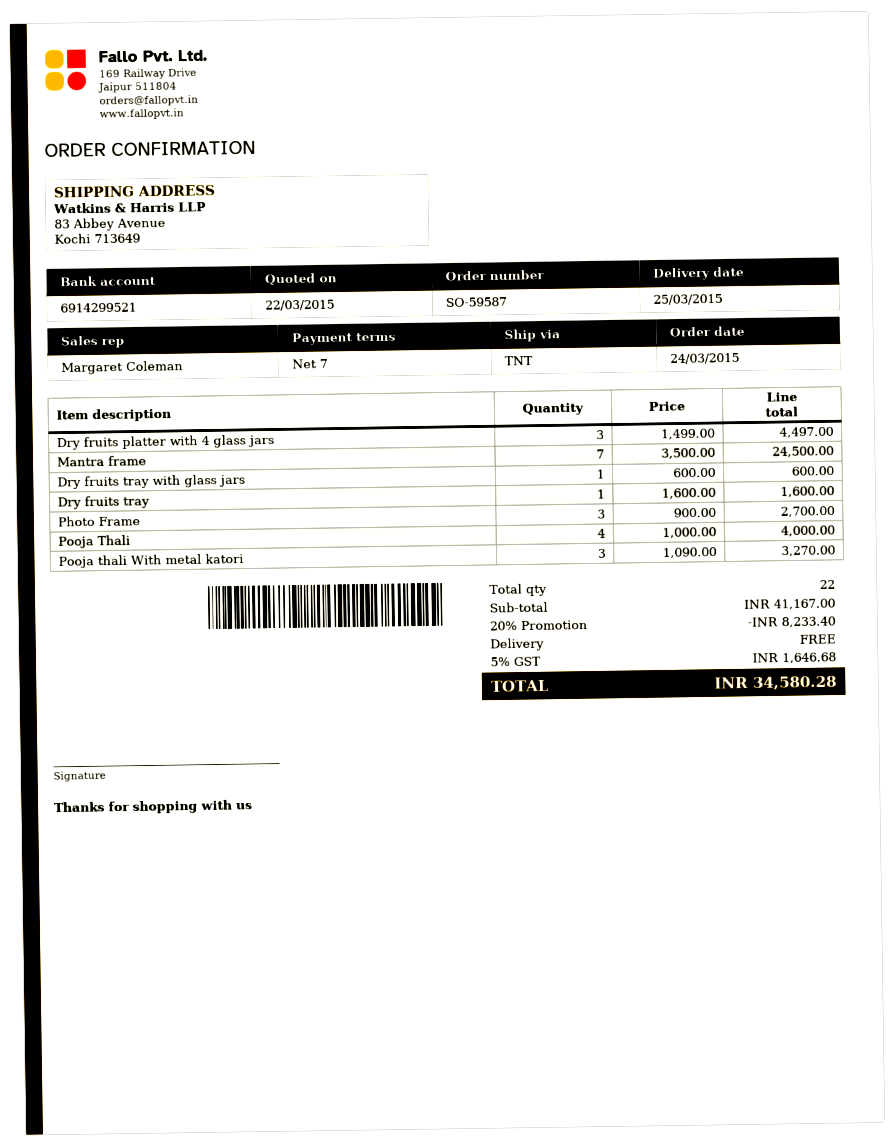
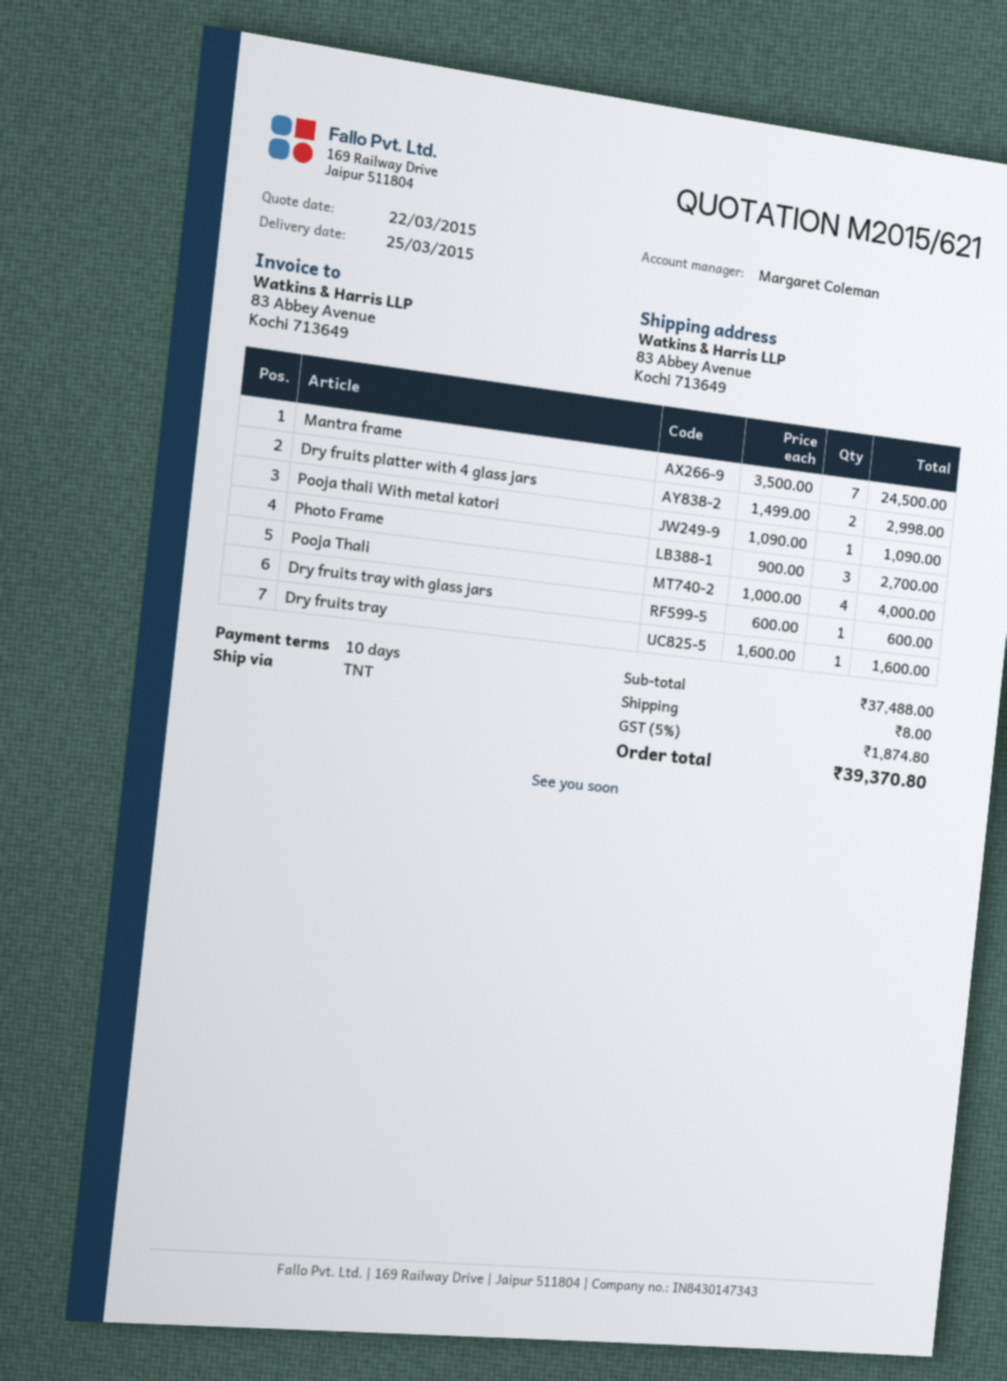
payment terms: 7 days -> 10 days
Dry fruits platter with 4 glass jars: 3 x 1499.00 = 4497.00 -> 2 x 1499.00 = 2998.00
Pooja thali With metal katori: 3 x 1090.00 = 3270.00 -> 1 x 1090.00 = 1090.00
subtotal: 41167.00 -> 37488.00
discount: 20% = 8233.40 -> none
shipping: 0.00 -> 8.00
tax: 5% = 1646.68 -> 5% = 1874.80
total: 34580.28 -> 39370.80

